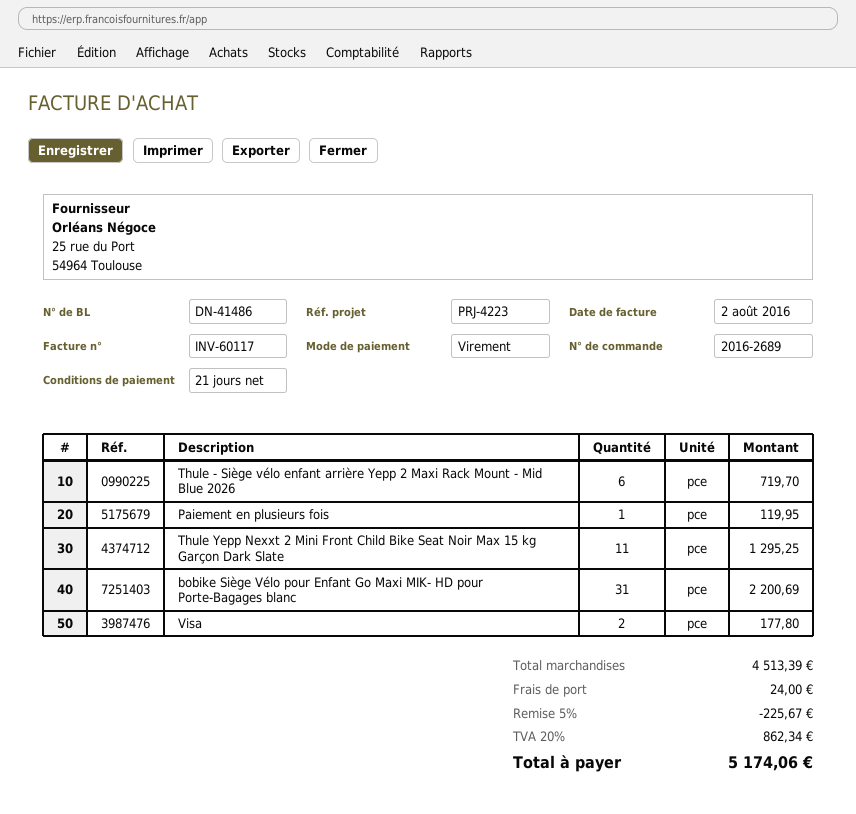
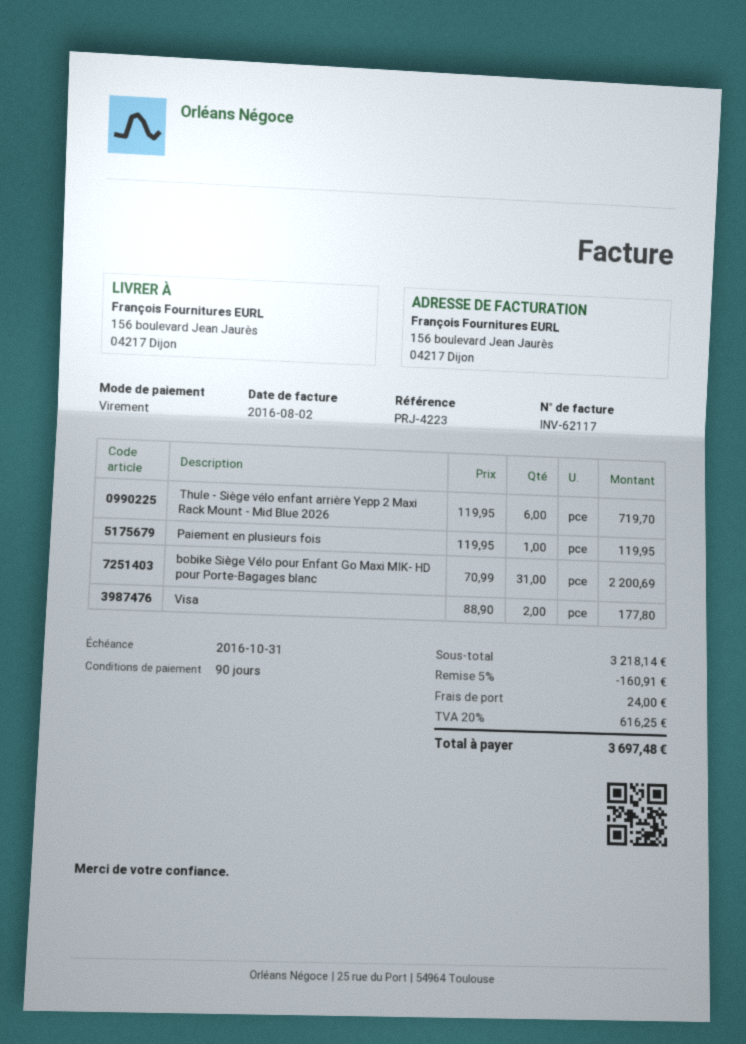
invoice number: INV-60117 -> INV-62117
payment terms: 21 days -> 90 days
Thule Yepp Nexxt 2 Mini Front Child Bike Seat Noir Max 15 kg Garçon Dark Slate: 11 for 1295.25 -> none
subtotal: 4513.39 -> 3218.14
discount: 5% = 225.67 -> 5% = 160.91
tax: 20% = 862.34 -> 20% = 616.25
total: 5174.06 -> 3697.48

